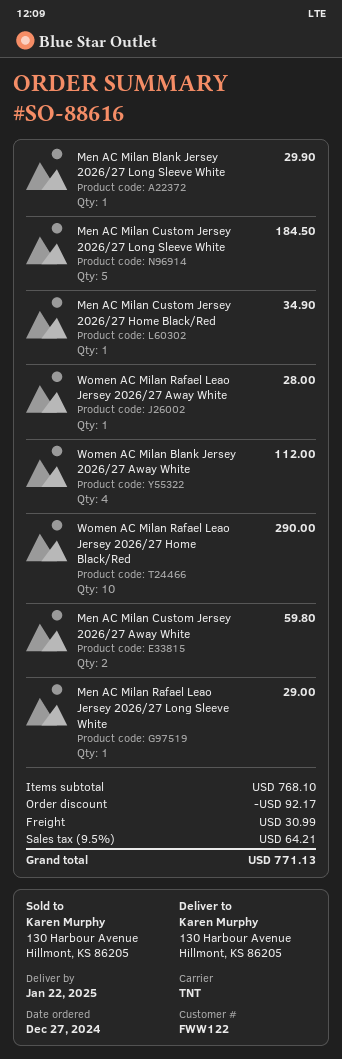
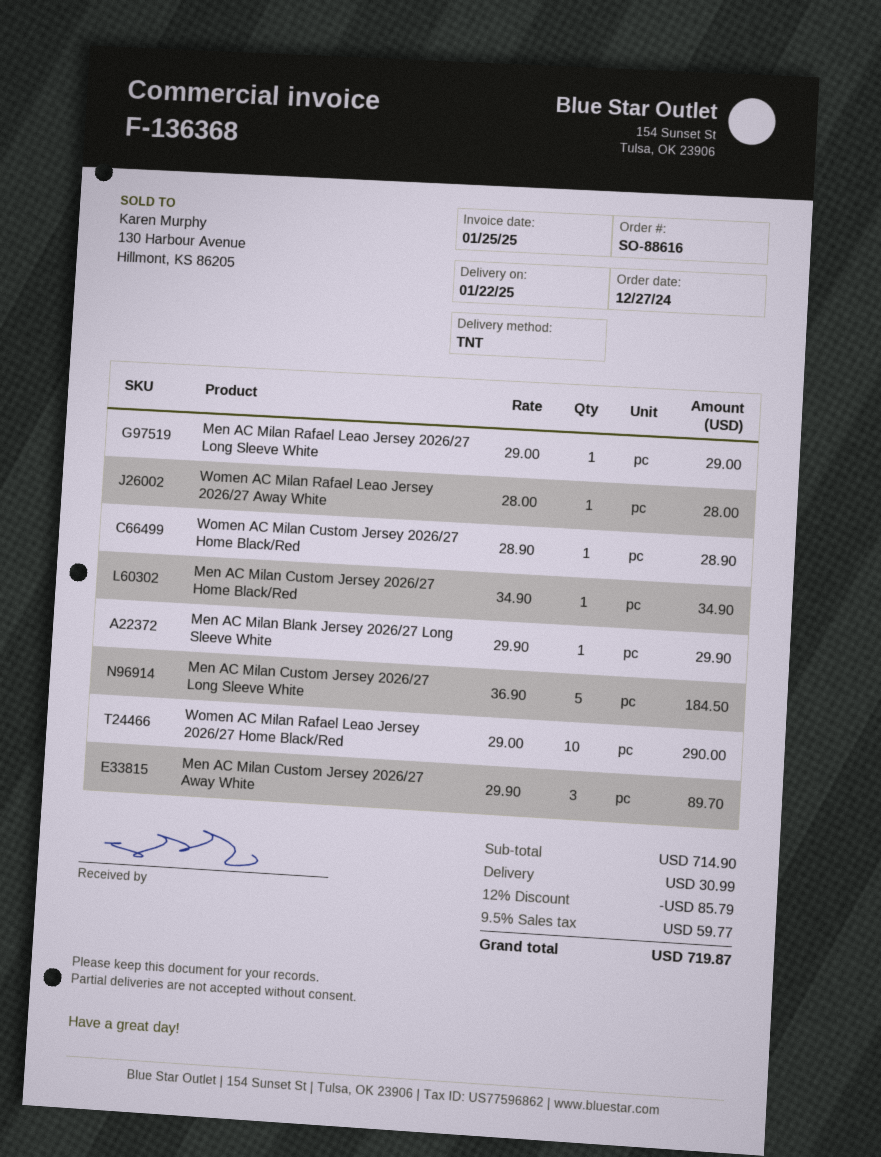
Women AC Milan Blank Jersey 2026/27 Away White: 4 for 112.00 -> none
Men AC Milan Custom Jersey 2026/27 Away White: 2 for 59.80 -> 3 for 89.70
Women AC Milan Custom Jersey 2026/27 Home Black/Red: none -> 1 for 28.90
subtotal: 768.10 -> 714.90
discount: 92.17 -> 85.79
tax: 9.5% = 64.21 -> 9.5% = 59.77
total: 771.13 -> 719.87

